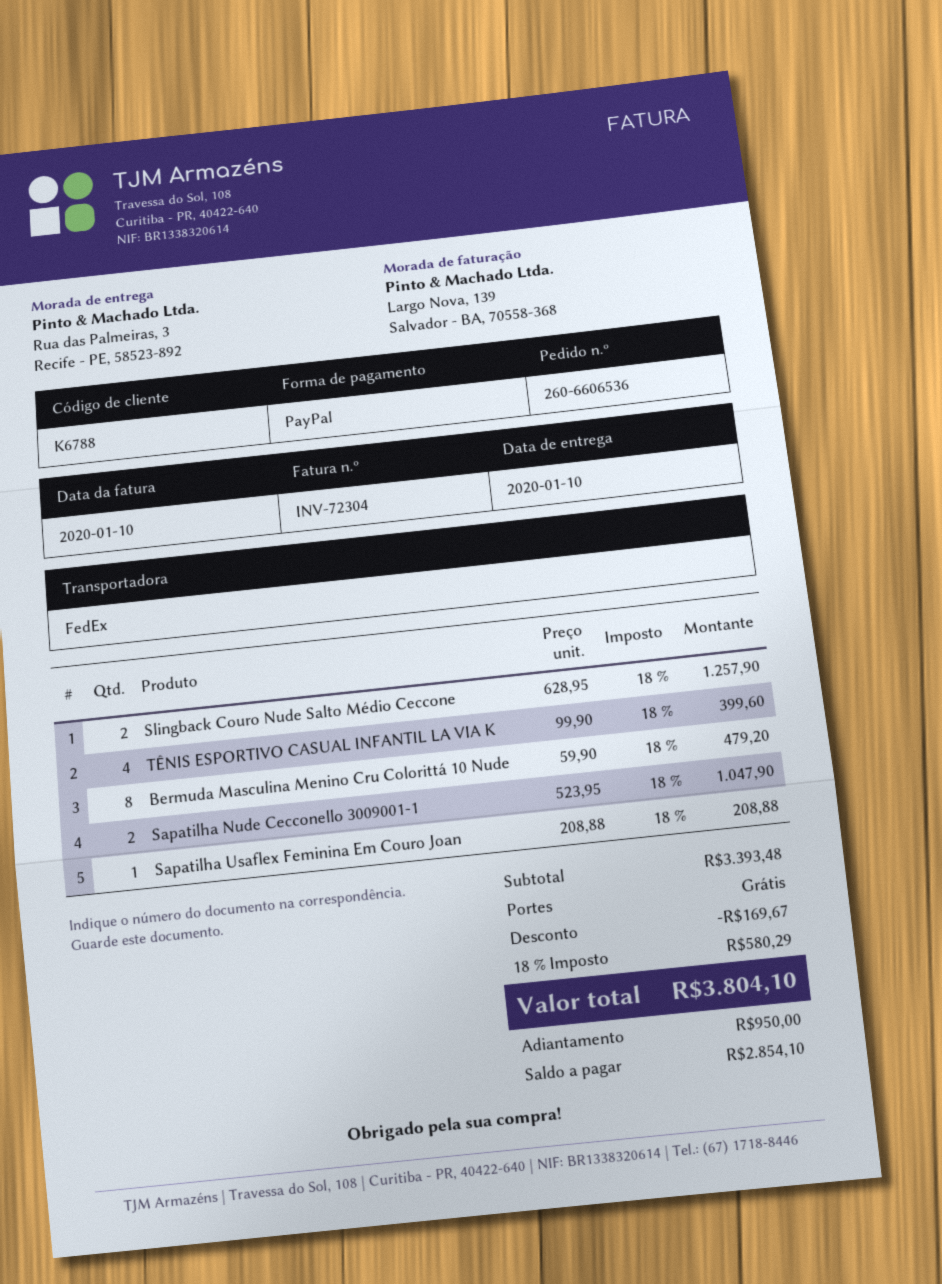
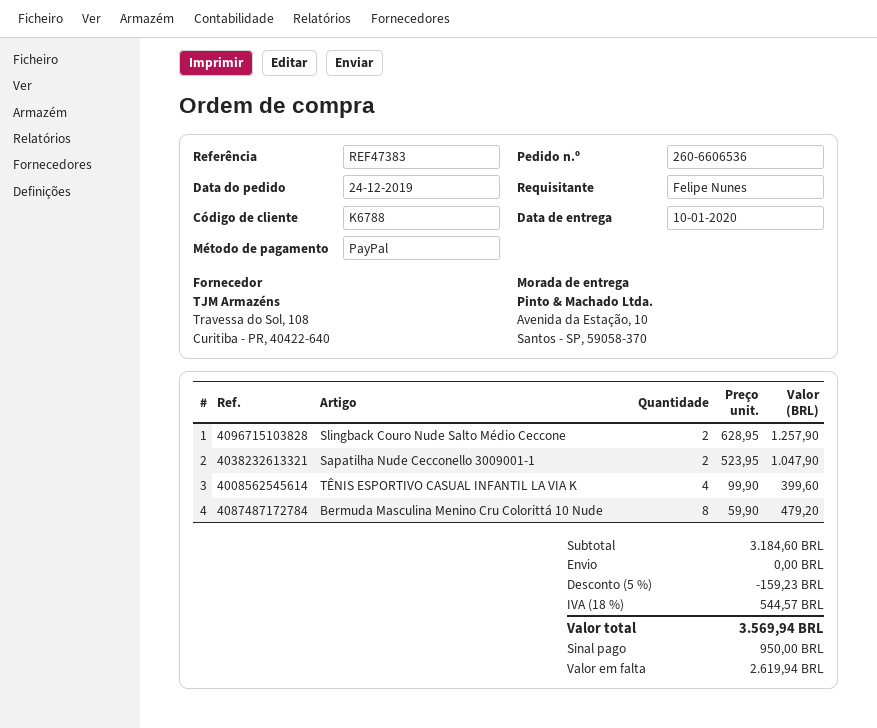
ship to: Rua das Palmeiras, 3, Recife - PE, 58523-892 -> Avenida da Estação, 10, Santos - SP, 59058-370
Sapatilha Usaflex Feminina Em Couro Joan: 1 x 208.88 = 208.88 -> none
subtotal: 3393.48 -> 3184.60
discount: 169.67 -> 159.23
tax: 18% = 580.29 -> 18% = 544.57
total: 3804.10 -> 3569.94
balance: 2854.10 -> 2619.94

